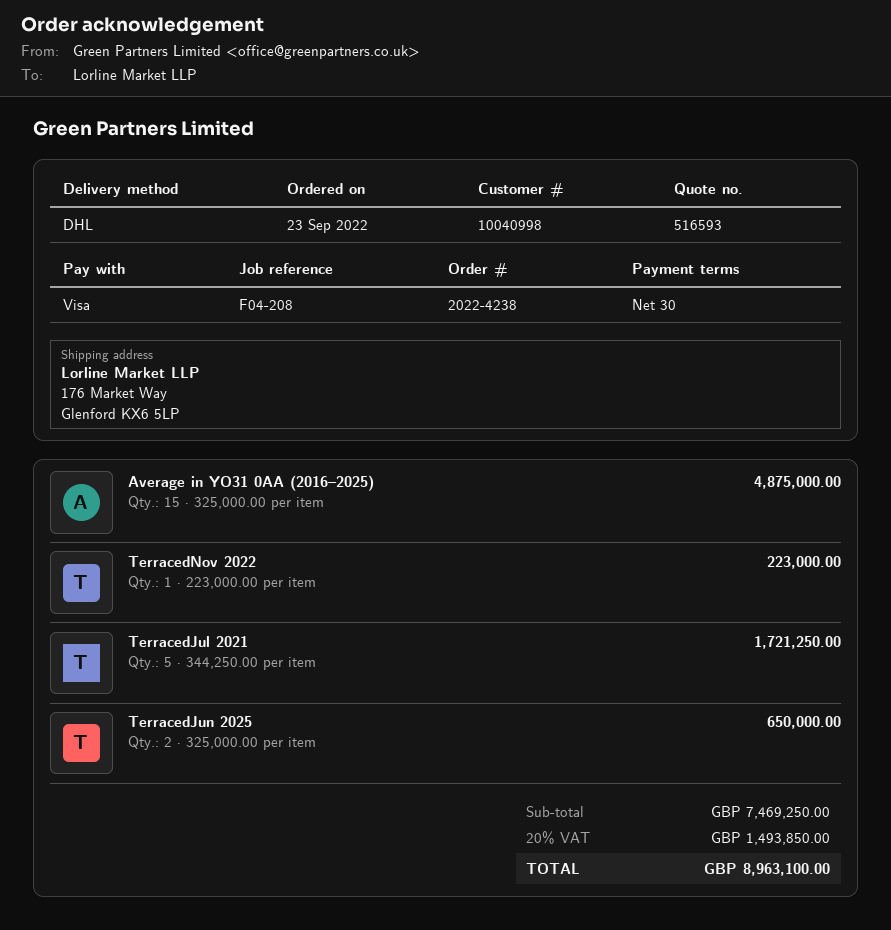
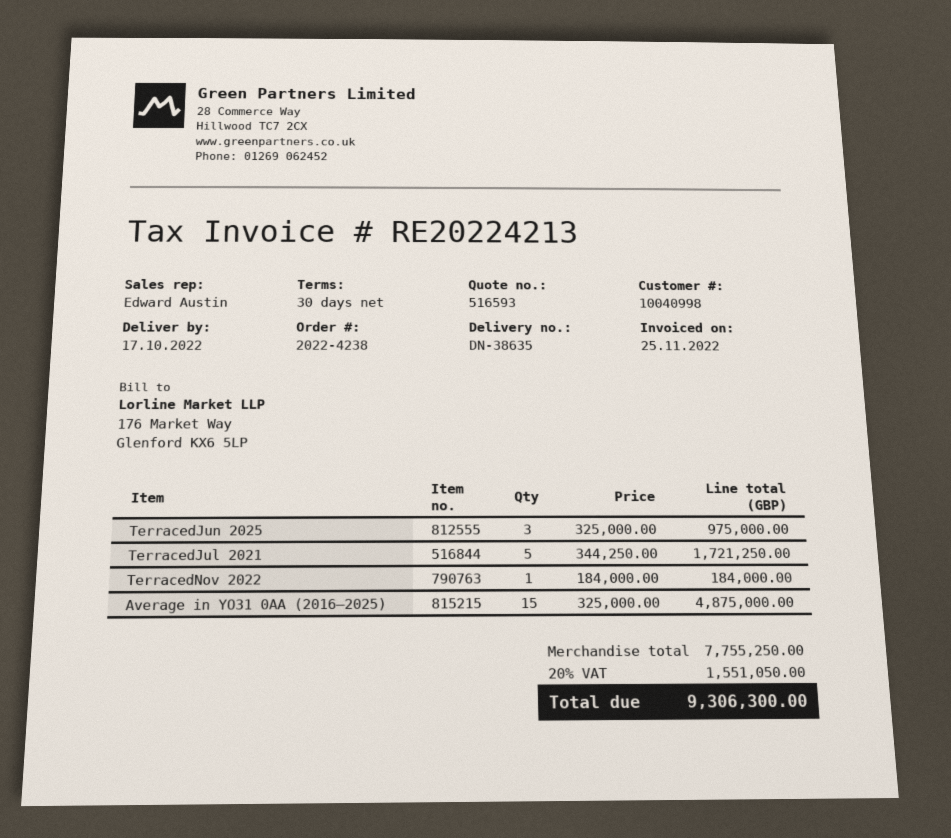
TerracedNov 2022: 1 x 223000.00 = 223000.00 -> 1 x 184000.00 = 184000.00
TerracedJun 2025: 2 x 325000.00 = 650000.00 -> 3 x 325000.00 = 975000.00
subtotal: 7469250.00 -> 7755250.00
tax: 20% = 1493850.00 -> 20% = 1551050.00
total: 8963100.00 -> 9306300.00

